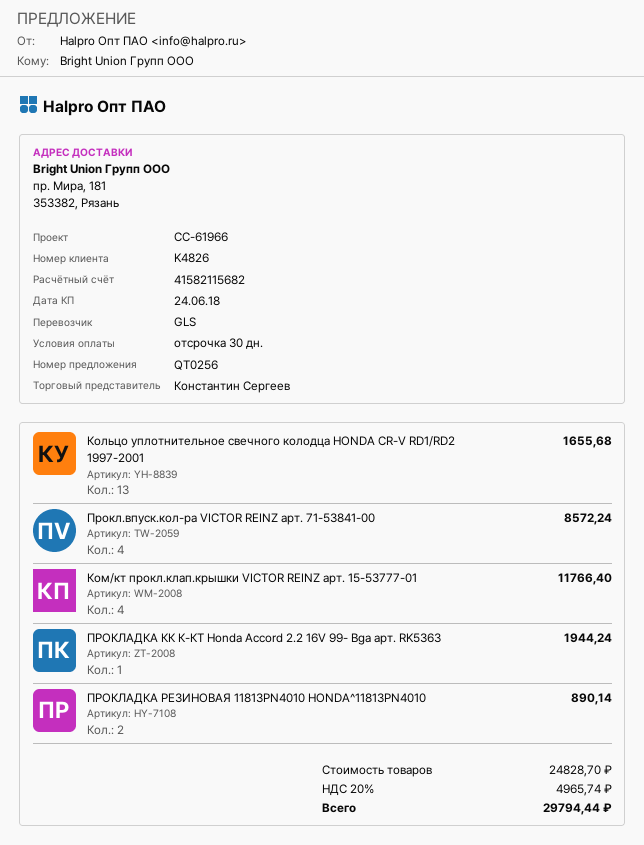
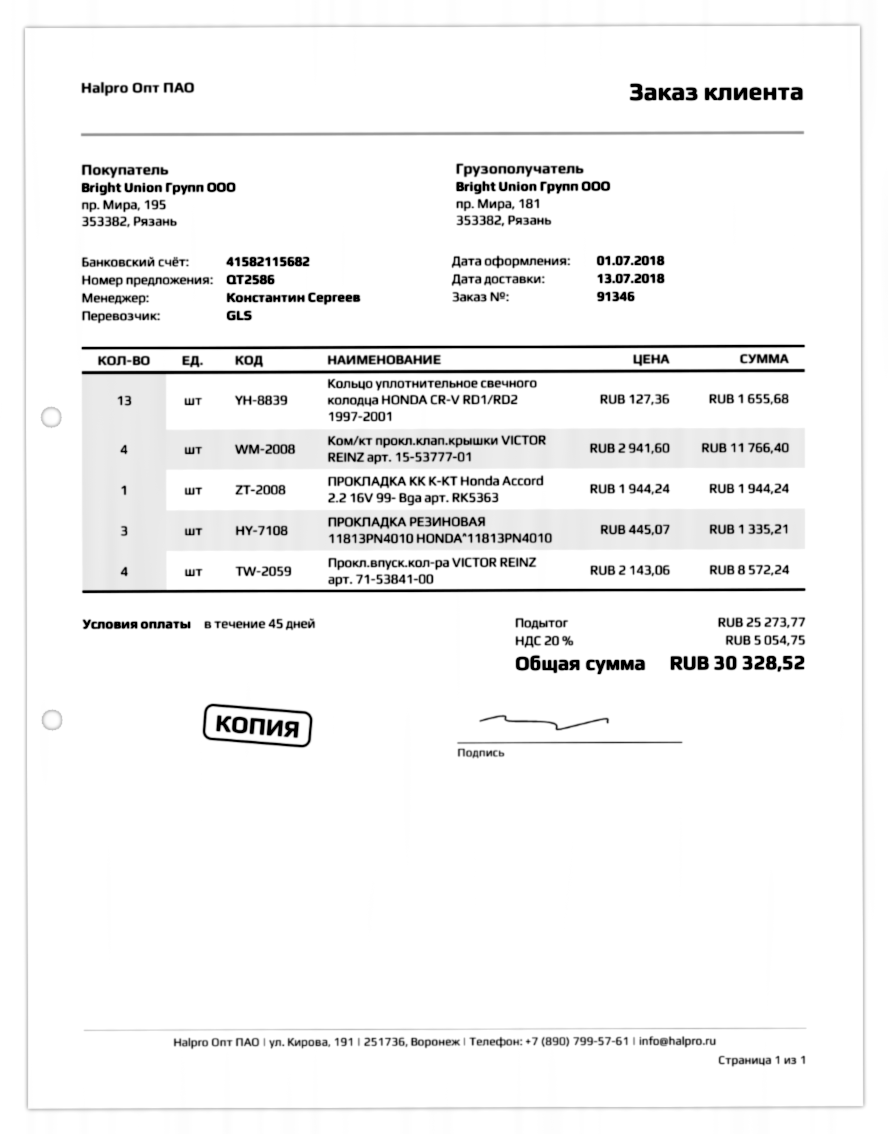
quote number: QT0256 -> QT2586
payment terms: 30 days -> 45 days
ПРОКЛАДКА РЕЗИНОВАЯ 11813PN4010 HONDA^11813PN4010: 2 for 890.14 -> 3 for 1335.21
subtotal: 24828.70 -> 25273.77
tax: 20% = 4965.74 -> 20% = 5054.75
total: 29794.44 -> 30328.52

